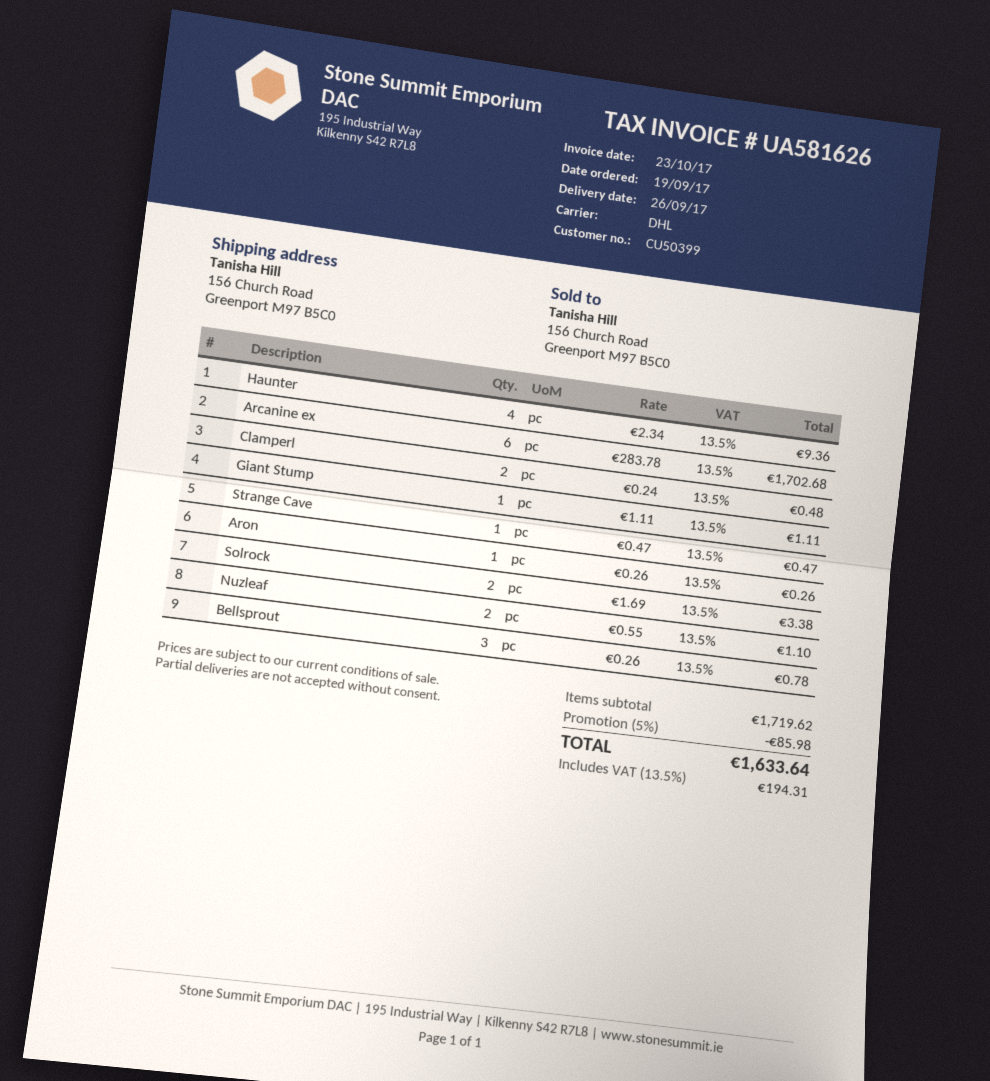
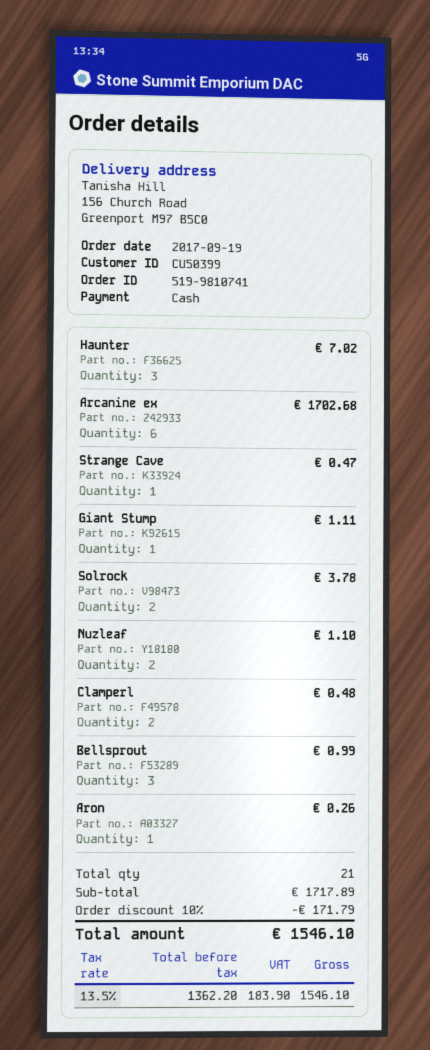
Haunter: 4 for 9.36 -> 3 for 7.02
Solrock: 2 for 3.38 -> 2 for 3.78
Bellsprout: 3 for 0.78 -> 3 for 0.99
subtotal: 1719.62 -> 1717.89
discount: 5% = 85.98 -> 10% = 171.79
tax: 13.5% = 194.31 -> 13.5% = 183.90
total: 1633.64 -> 1546.10

